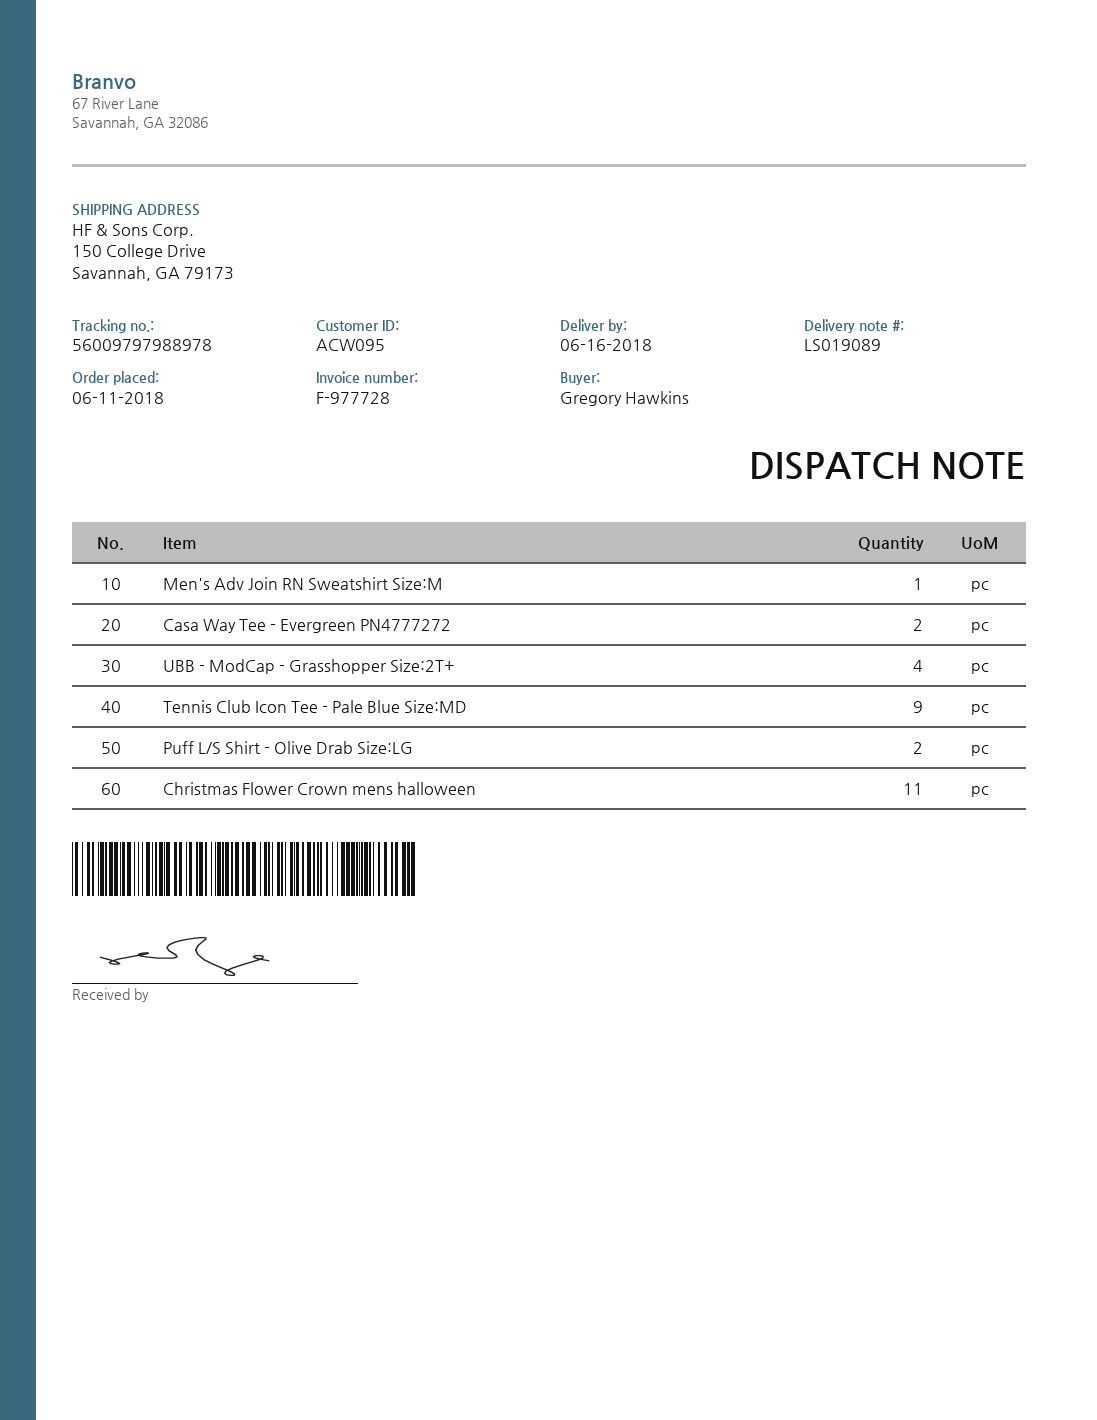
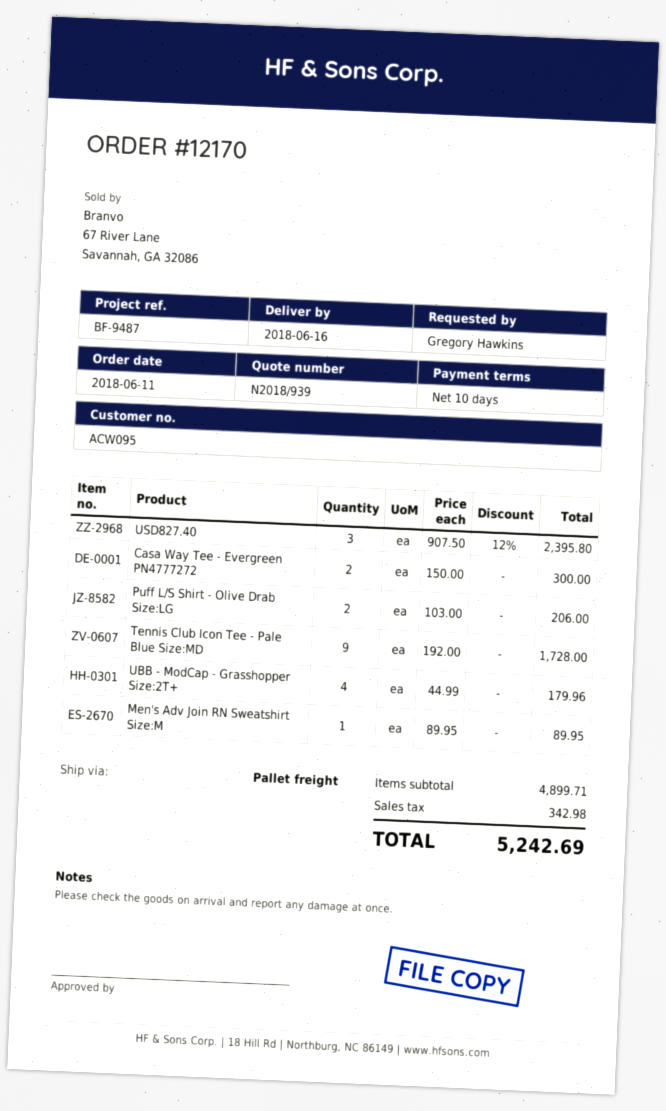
Christmas Flower Crown mens halloween: 11 -> none
USD827.40: none -> 3

